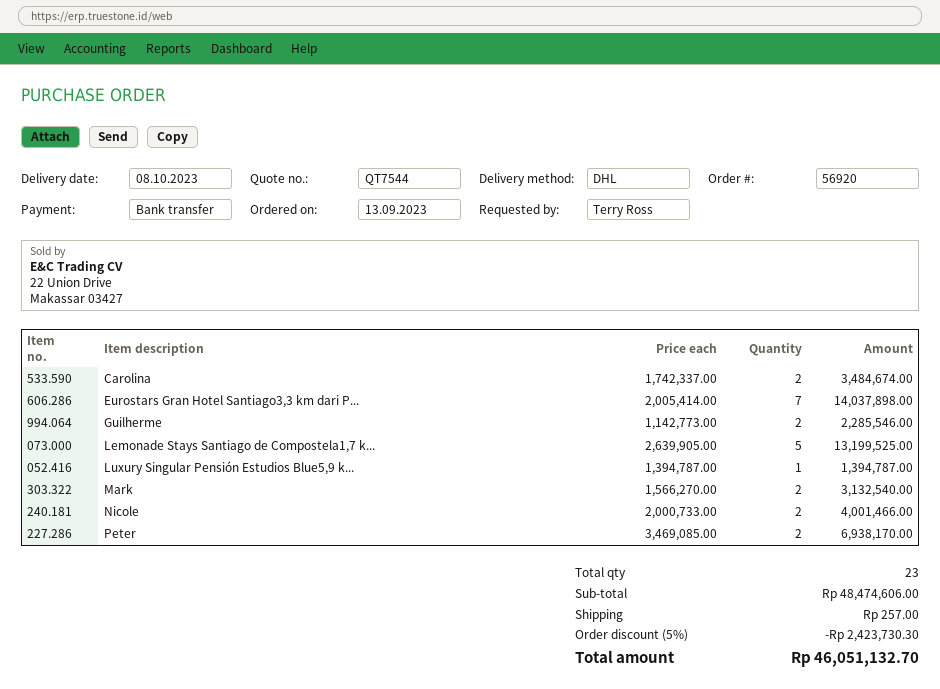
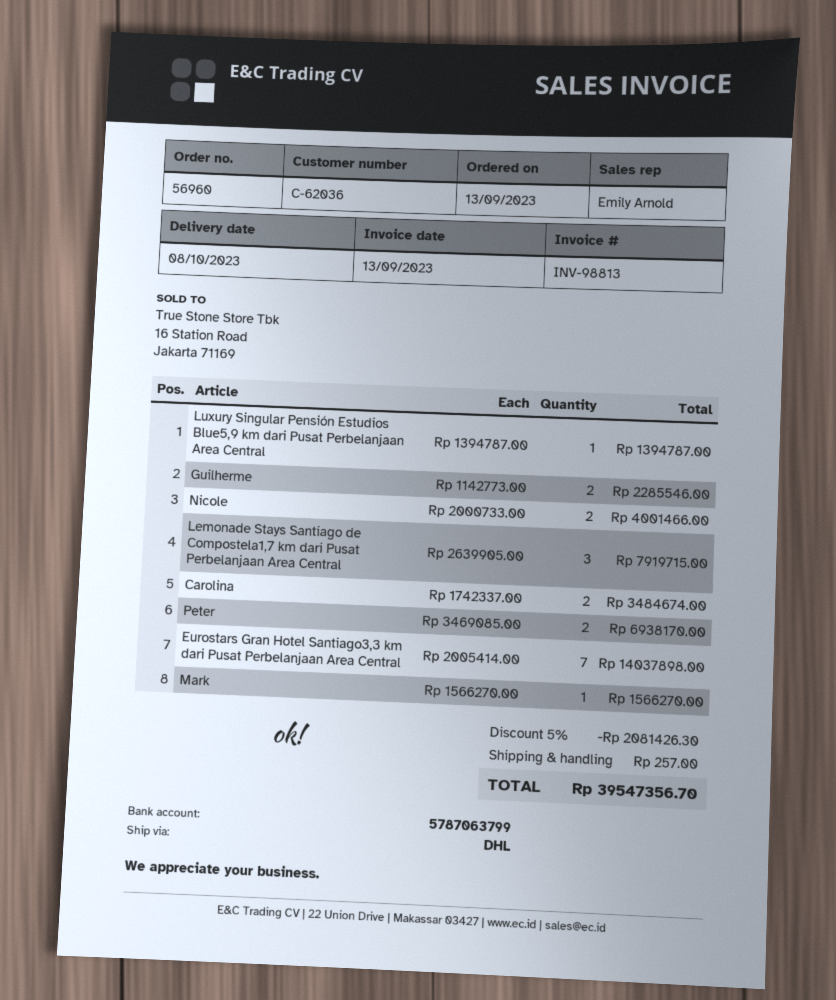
order number: 56920 -> 56960
Lemonade Stays Santiago de Compostela1,7 k...: 5 x 2639905.00 = 13199525.00 -> 3 x 2639905.00 = 7919715.00
Mark: 2 x 1566270.00 = 3132540.00 -> 1 x 1566270.00 = 1566270.00
discount: 5% = 2423730.30 -> 5% = 2081426.30
total: 46051132.70 -> 39547356.70

